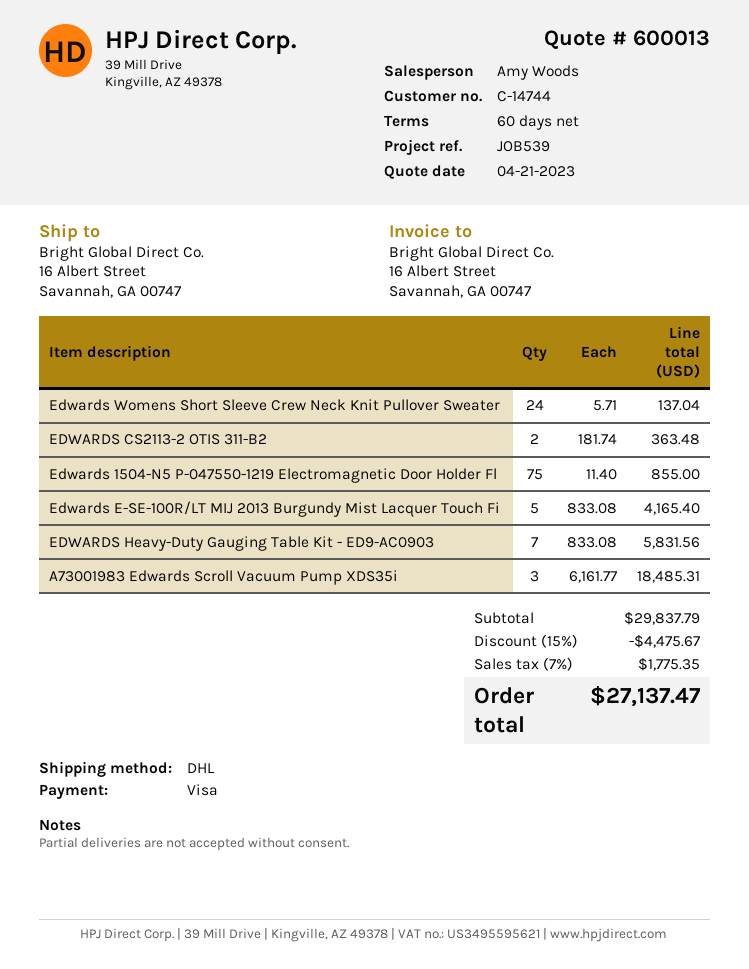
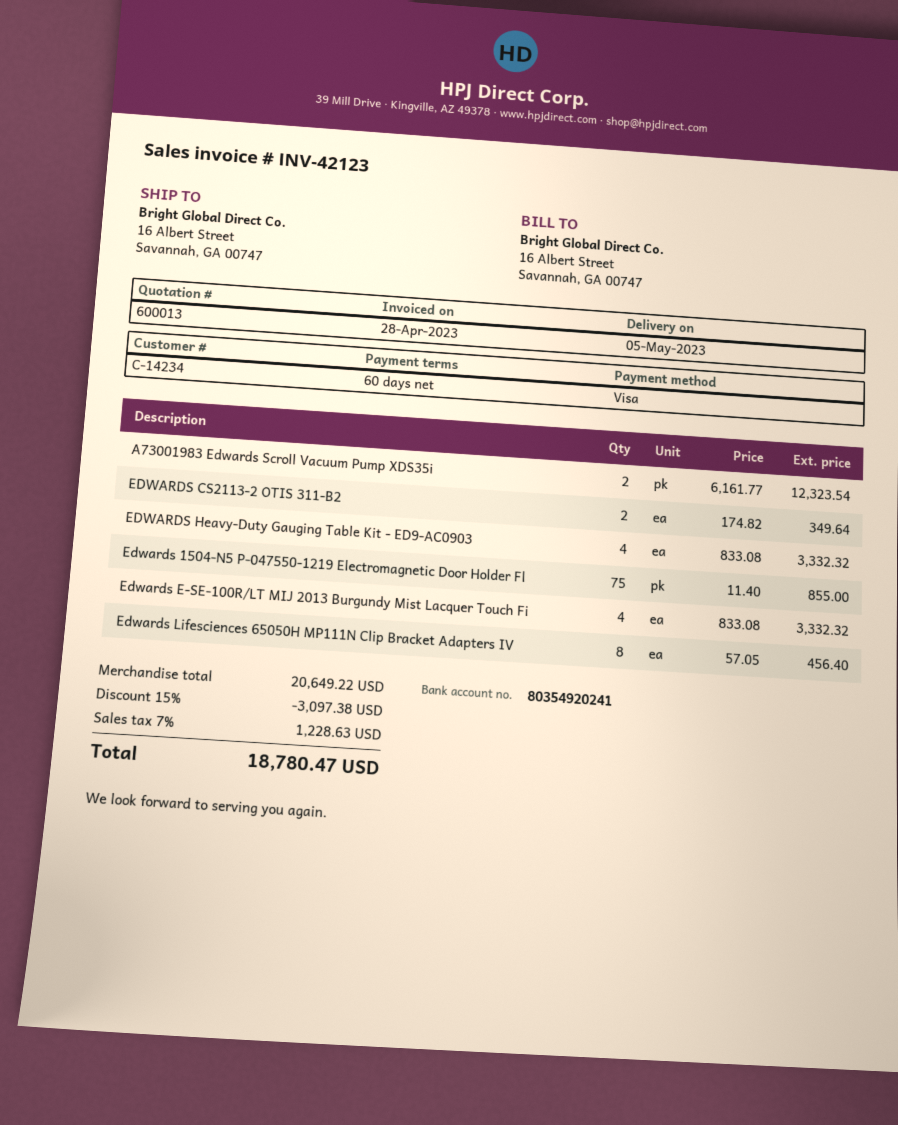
customer number: C-14744 -> C-14234
Edwards Womens Short Sleeve Crew Neck Knit Pullover Sweater: 24 x 5.71 = 137.04 -> none
EDWARDS CS2113-2 OTIS 311-B2: 2 x 181.74 = 363.48 -> 2 x 174.82 = 349.64
Edwards E-SE-100R/LT MIJ 2013 Burgundy Mist Lacquer Touch Fi: 5 x 833.08 = 4165.40 -> 4 x 833.08 = 3332.32
EDWARDS Heavy-Duty Gauging Table Kit - ED9-AC0903: 7 x 833.08 = 5831.56 -> 4 x 833.08 = 3332.32
A73001983 Edwards Scroll Vacuum Pump XDS35i: 3 x 6161.77 = 18485.31 -> 2 x 6161.77 = 12323.54
Edwards Lifesciences 65050H MP111N Clip Bracket Adapters IV: none -> 8 x 57.05 = 456.40
subtotal: 29837.79 -> 20649.22
discount: 15% = 4475.67 -> 15% = 3097.38
tax: 7% = 1775.35 -> 7% = 1228.63
total: 27137.47 -> 18780.47

